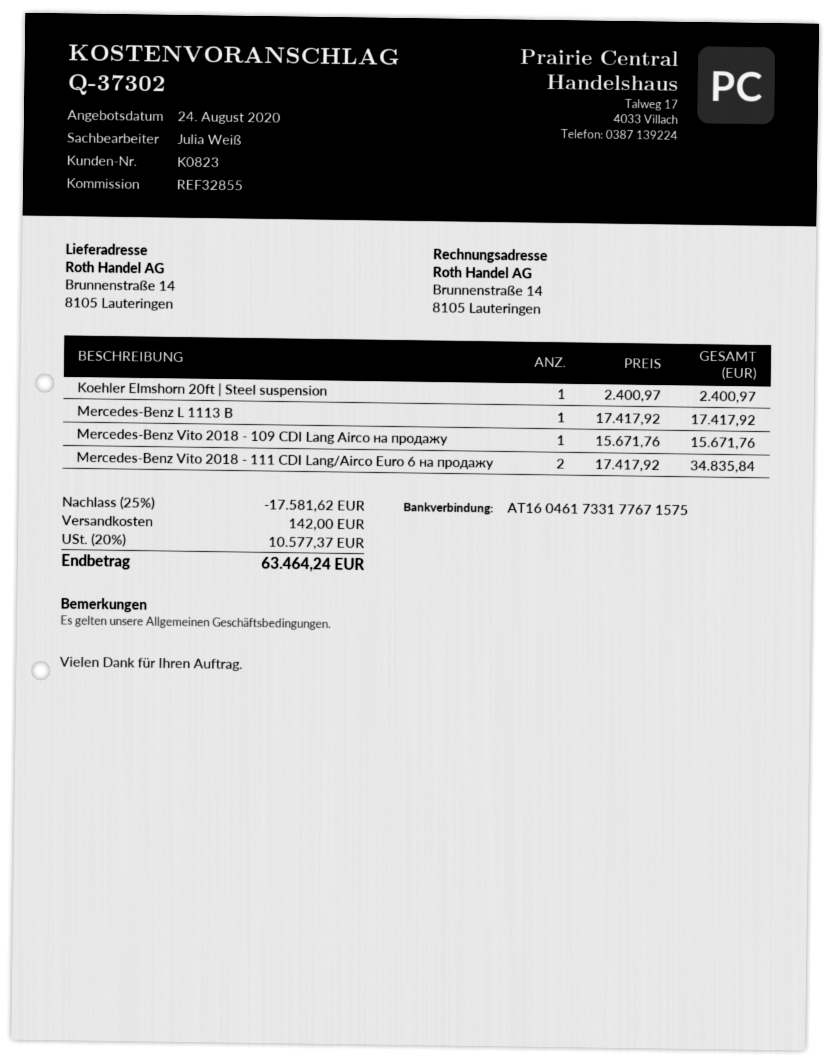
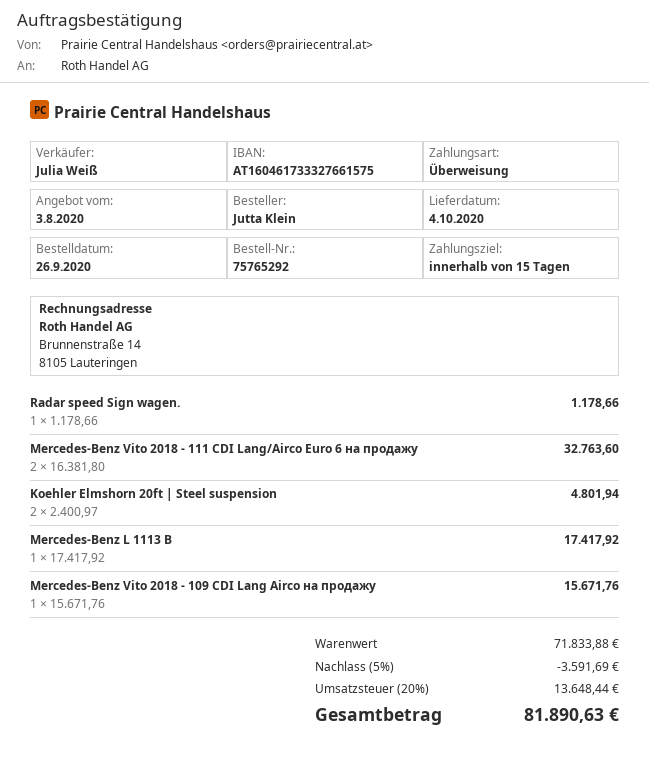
quote date: 2020-08-24 -> 2020-08-03
bank account: AT160461733177671575 -> AT160461733327661575
Koehler Elmshorn 20ft | Steel suspension: 1 x 2400.97 = 2400.97 -> 2 x 2400.97 = 4801.94
Mercedes-Benz Vito 2018 - 111 CDI Lang/Airco Euro 6 на продажу: 2 x 17417.92 = 34835.84 -> 2 x 16381.80 = 32763.60
Radar speed Sign wagen.: none -> 1 x 1178.66 = 1178.66
discount: 25% = 17581.62 -> 5% = 3591.69
shipping: 142.00 -> none
tax: 20% = 10577.37 -> 20% = 13648.44
total: 63464.24 -> 81890.63

